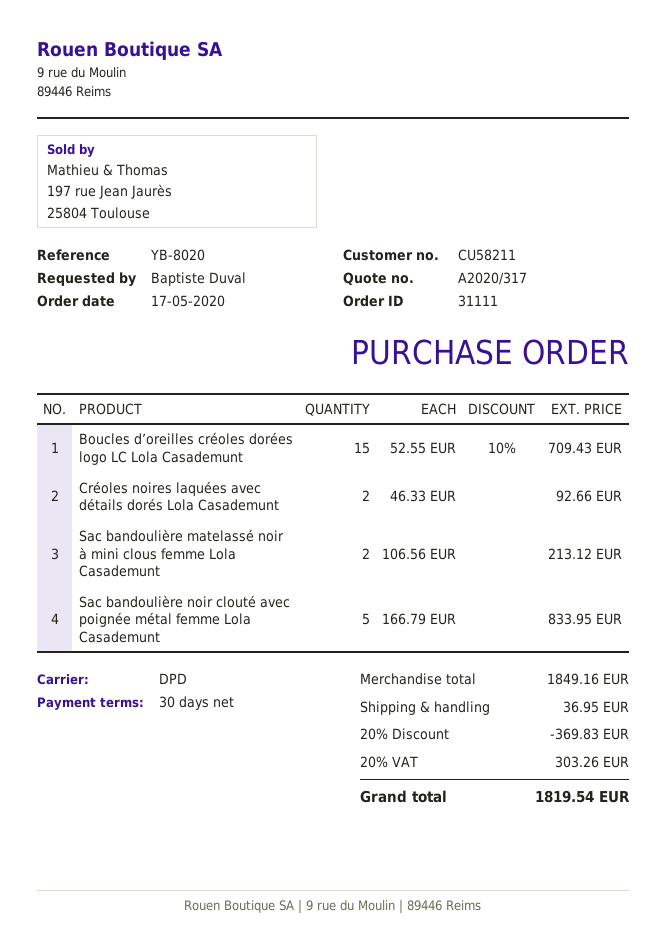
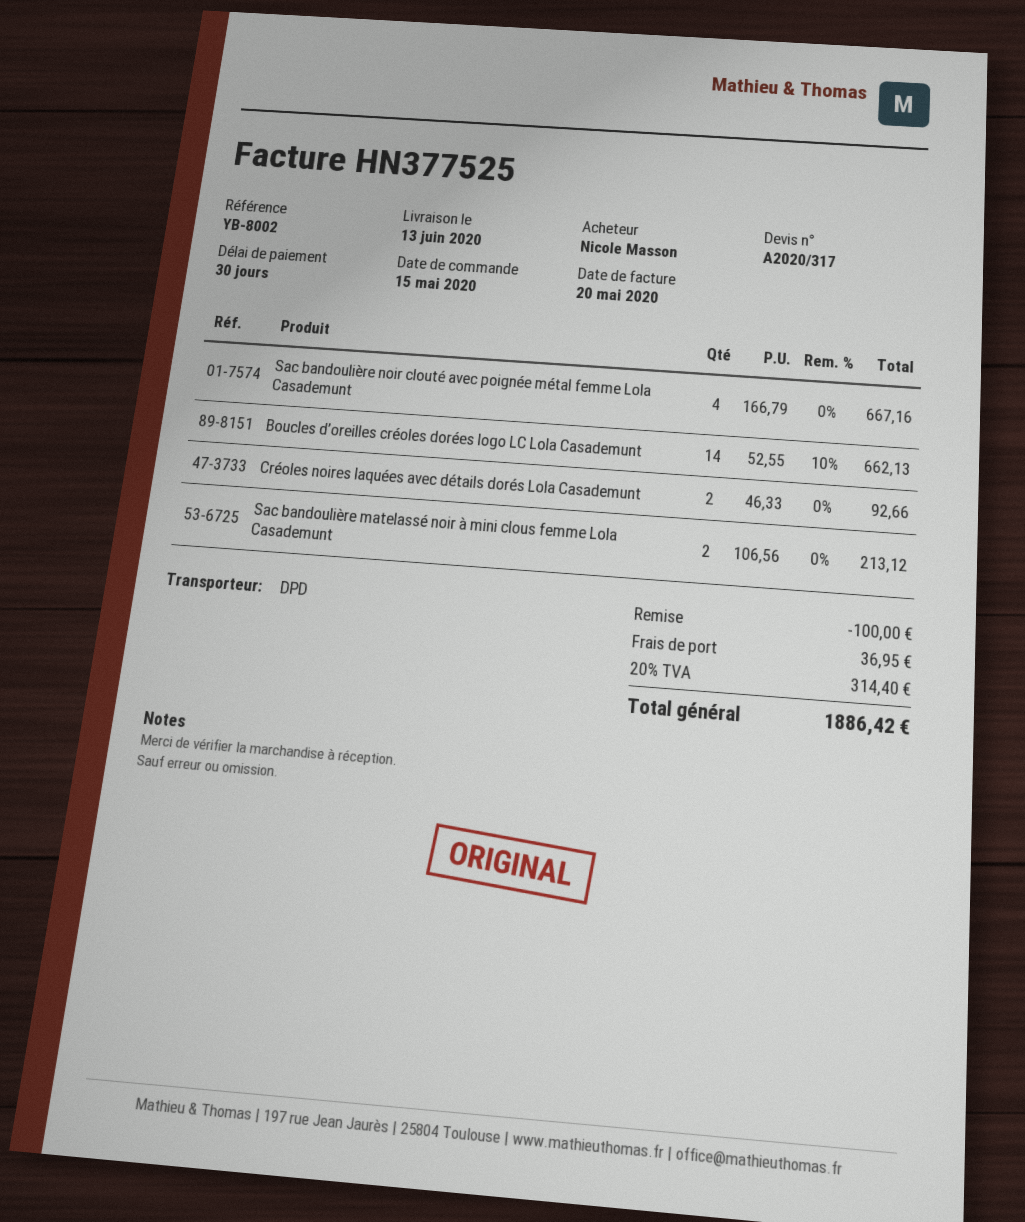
order date: 2020-05-17 -> 2020-05-15
reference: YB-8020 -> YB-8002
ordered by: Baptiste Duval -> Nicole Masson
Boucles d’oreilles créoles dorées logo LC Lola Casademunt: 15 x 52.55 - 10% = 709.43 -> 14 x 52.55 - 10% = 662.13
Sac bandoulière noir clouté avec poignée métal femme Lola Casademunt: 5 x 166.79 = 833.95 -> 4 x 166.79 = 667.16
discount: 369.83 -> 100.00
tax: 20% = 303.26 -> 20% = 314.40
total: 1819.54 -> 1886.42

